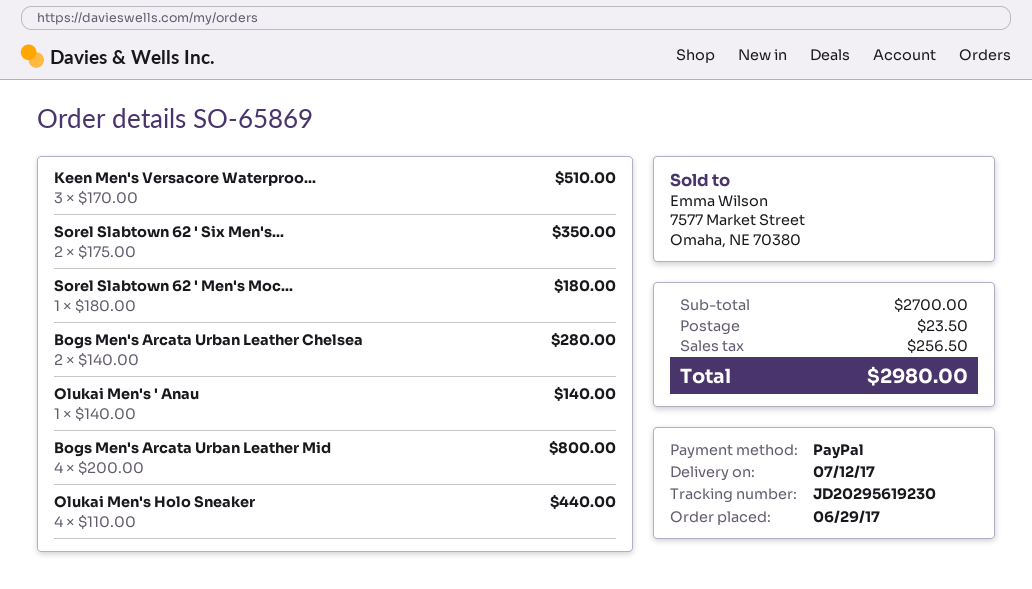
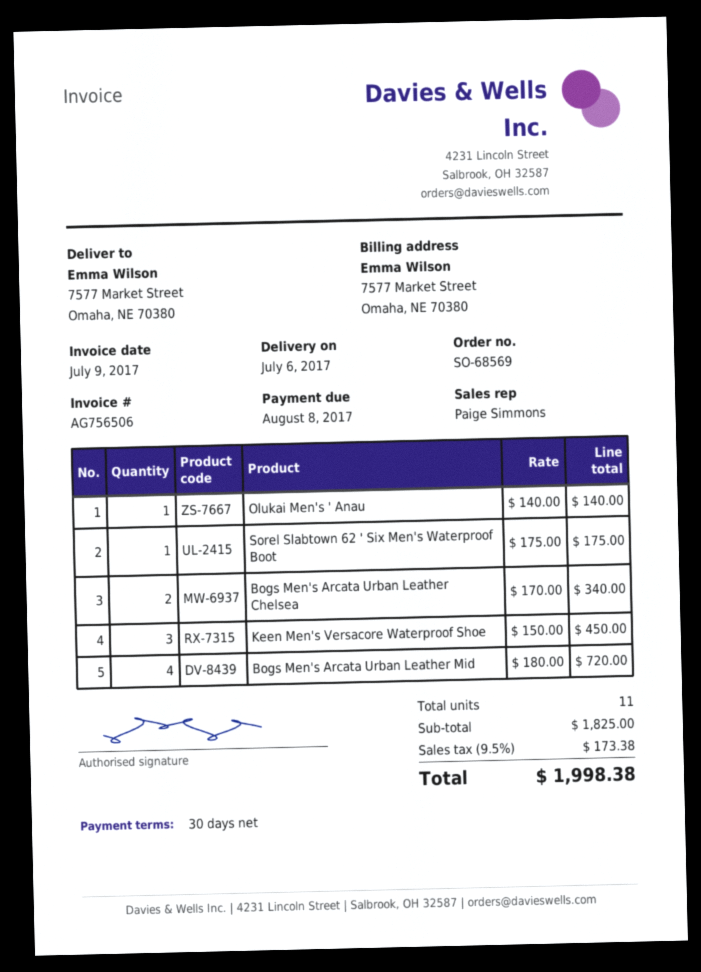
order number: SO-65869 -> SO-68569
delivery date: 2017-07-12 -> 2017-07-06
Keen Men's Versacore Waterproo...: 3 x 170.00 = 510.00 -> 3 x 150.00 = 450.00
Sorel Slabtown 62 ' Six Men's...: 2 x 175.00 = 350.00 -> 1 x 175.00 = 175.00
Sorel Slabtown 62 ' Men's Moc...: 1 x 180.00 = 180.00 -> none
Bogs Men's Arcata Urban Leather Chelsea: 2 x 140.00 = 280.00 -> 2 x 170.00 = 340.00
Bogs Men's Arcata Urban Leather Mid: 4 x 200.00 = 800.00 -> 4 x 180.00 = 720.00
Olukai Men's Holo Sneaker: 4 x 110.00 = 440.00 -> none
subtotal: 2700.00 -> 1825.00
shipping: 23.50 -> none
tax: 256.50 -> 173.38
total: 2980.00 -> 1998.38

